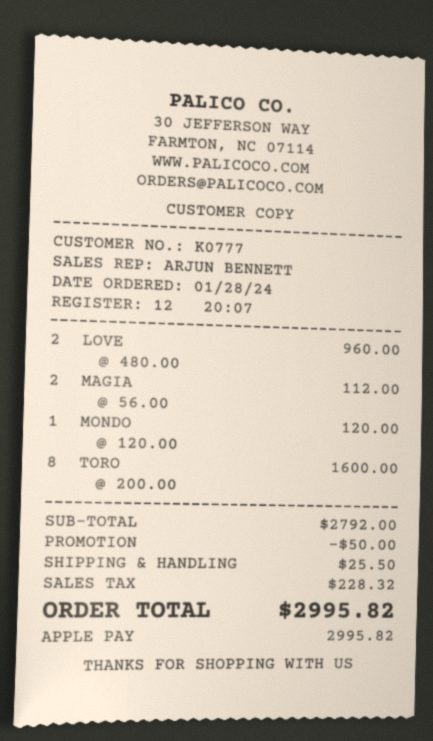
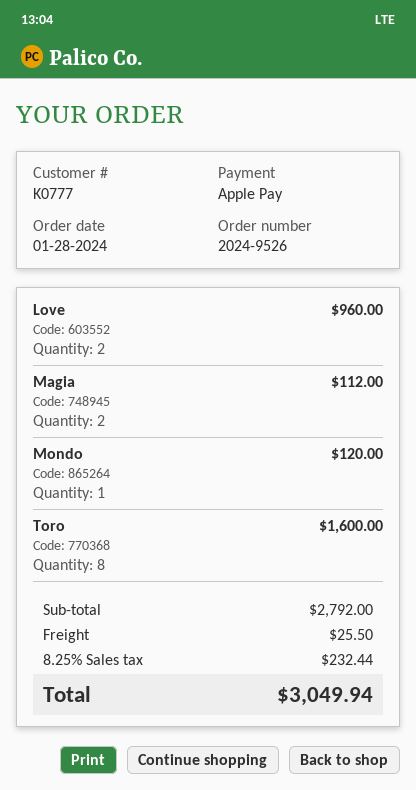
discount: 50.00 -> none
tax: 228.32 -> 232.44
total: 2995.82 -> 3049.94

